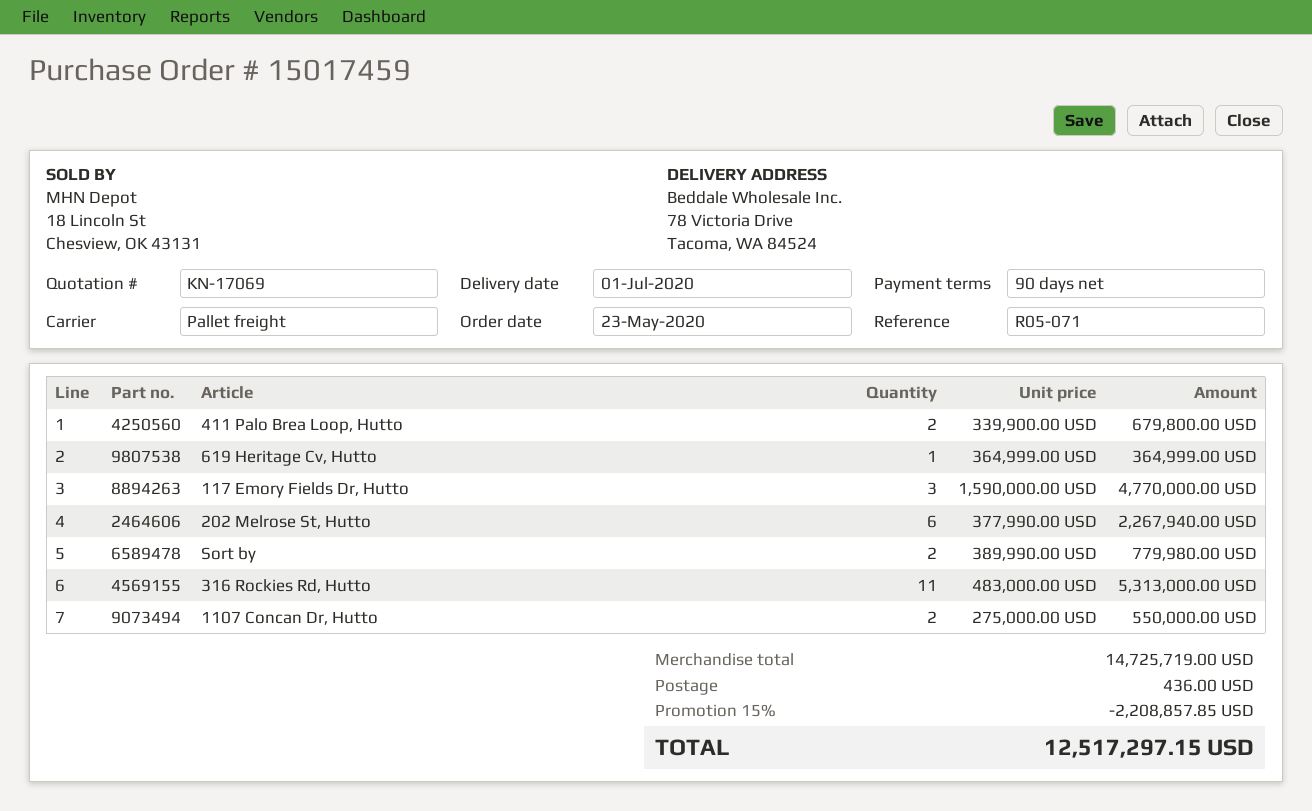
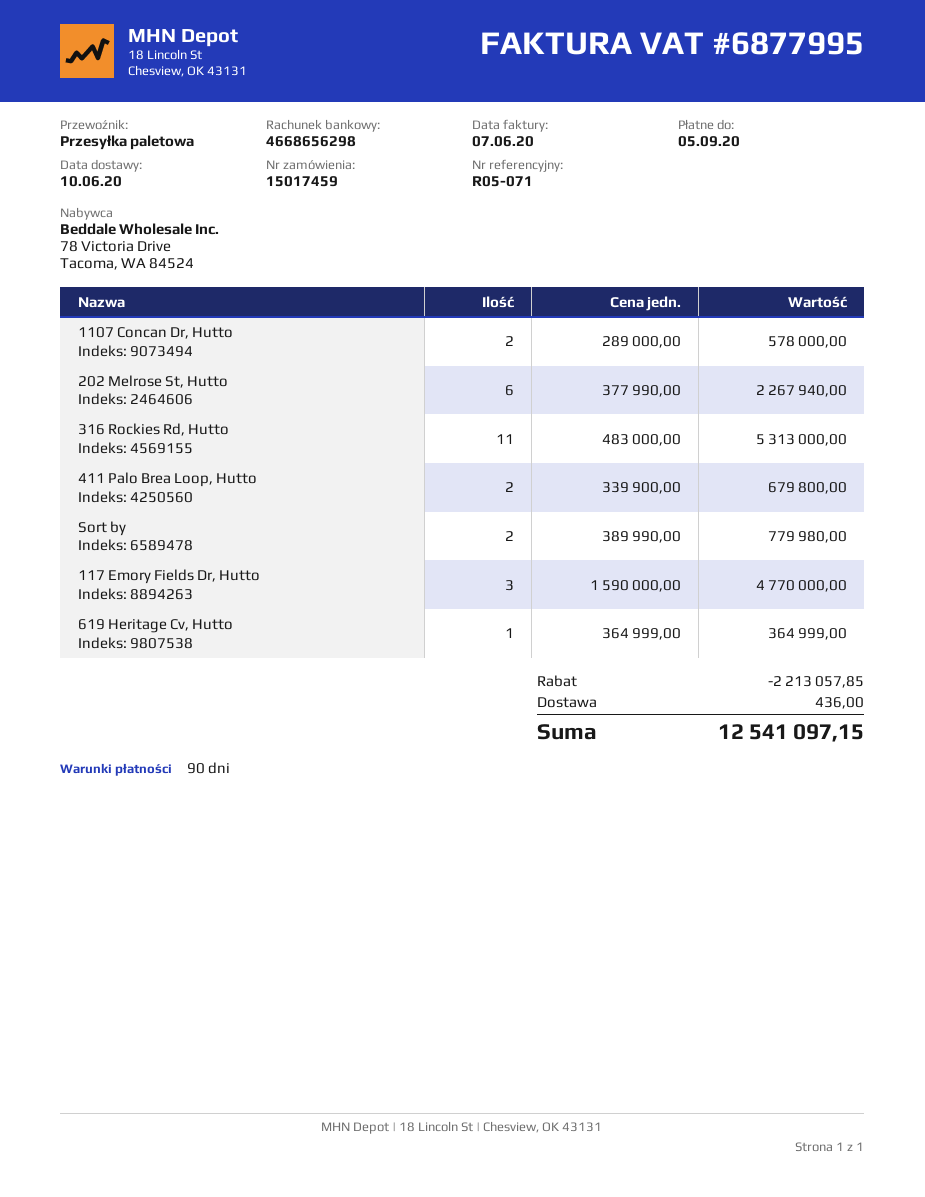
delivery date: 2020-07-01 -> 2020-06-10
1107 Concan Dr, Hutto: 2 x 275000.00 = 550000.00 -> 2 x 289000.00 = 578000.00
discount: 2208857.85 -> 2213057.85
total: 12517297.15 -> 12541097.15

